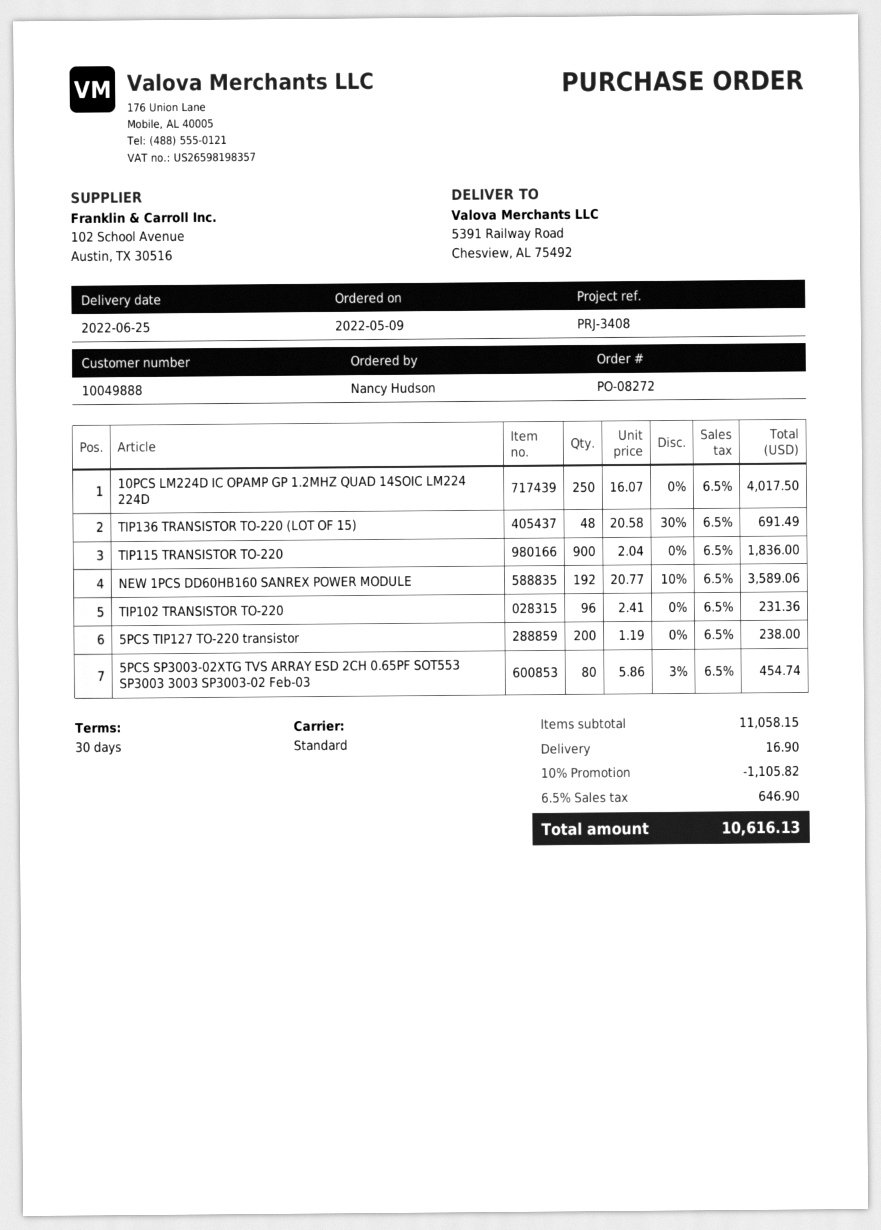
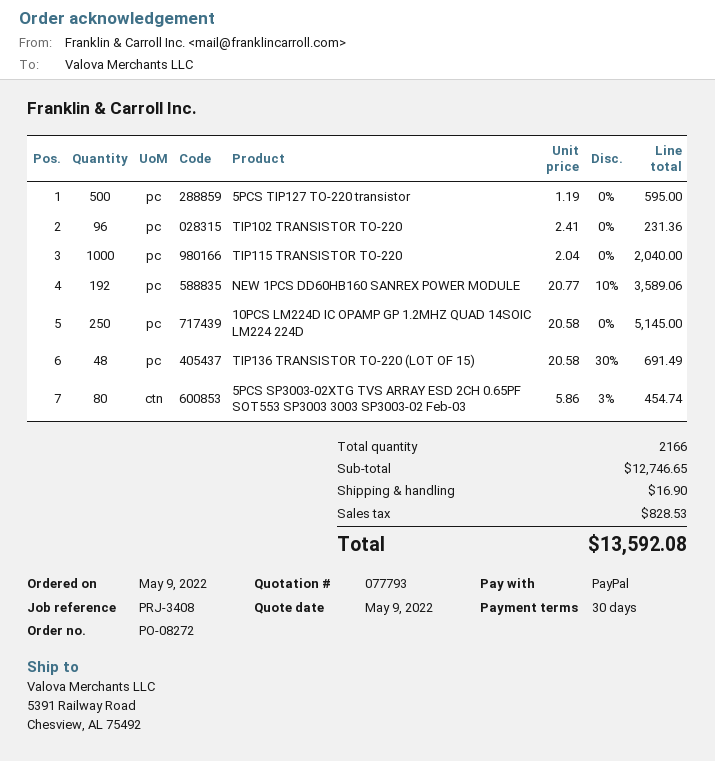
10PCS LM224D IC OPAMP GP 1.2MHZ QUAD 14SOIC LM224 224D: 250 x 16.07 = 4017.50 -> 250 x 20.58 = 5145.00
TIP115 TRANSISTOR TO-220: 900 x 2.04 = 1836.00 -> 1000 x 2.04 = 2040.00
5PCS TIP127 TO-220 transistor: 200 x 1.19 = 238.00 -> 500 x 1.19 = 595.00
subtotal: 11058.15 -> 12746.65
discount: 10% = 1105.82 -> none
tax: 646.90 -> 828.53
total: 10616.13 -> 13592.08

